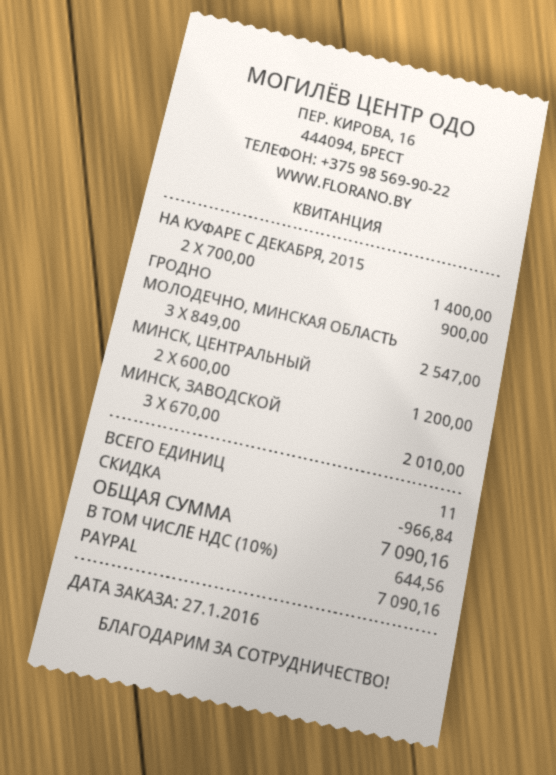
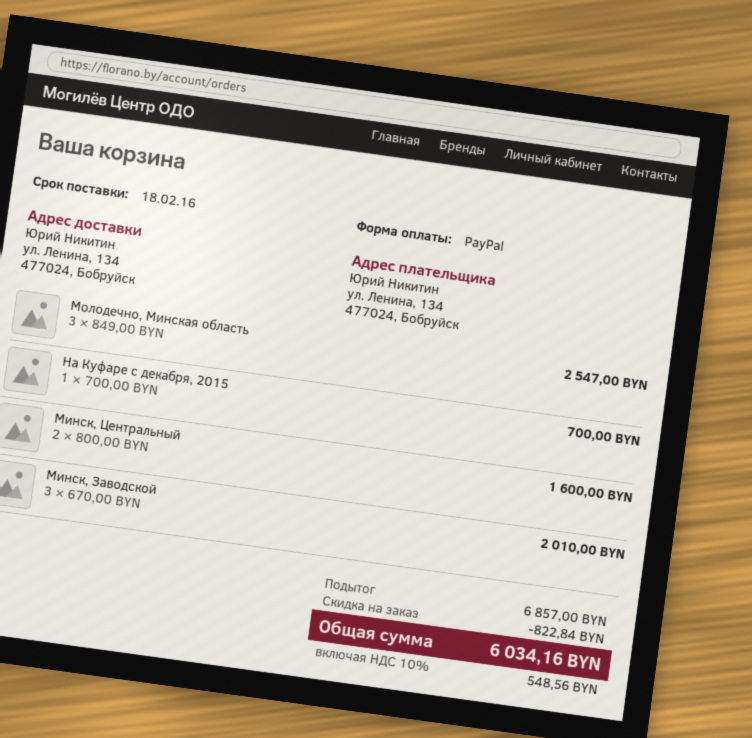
НА КУФАРЕ С ДЕКАБРЯ, 2015: 2 x 700.00 = 1400.00 -> 1 x 700.00 = 700.00
ГРОДНО: 1 x 900.00 = 900.00 -> none
МИНСК, ЦЕНТРАЛЬНЫЙ: 2 x 600.00 = 1200.00 -> 2 x 800.00 = 1600.00
discount: 966.84 -> 822.84
tax: 10% = 644.56 -> 10% = 548.56
total: 7090.16 -> 6034.16

